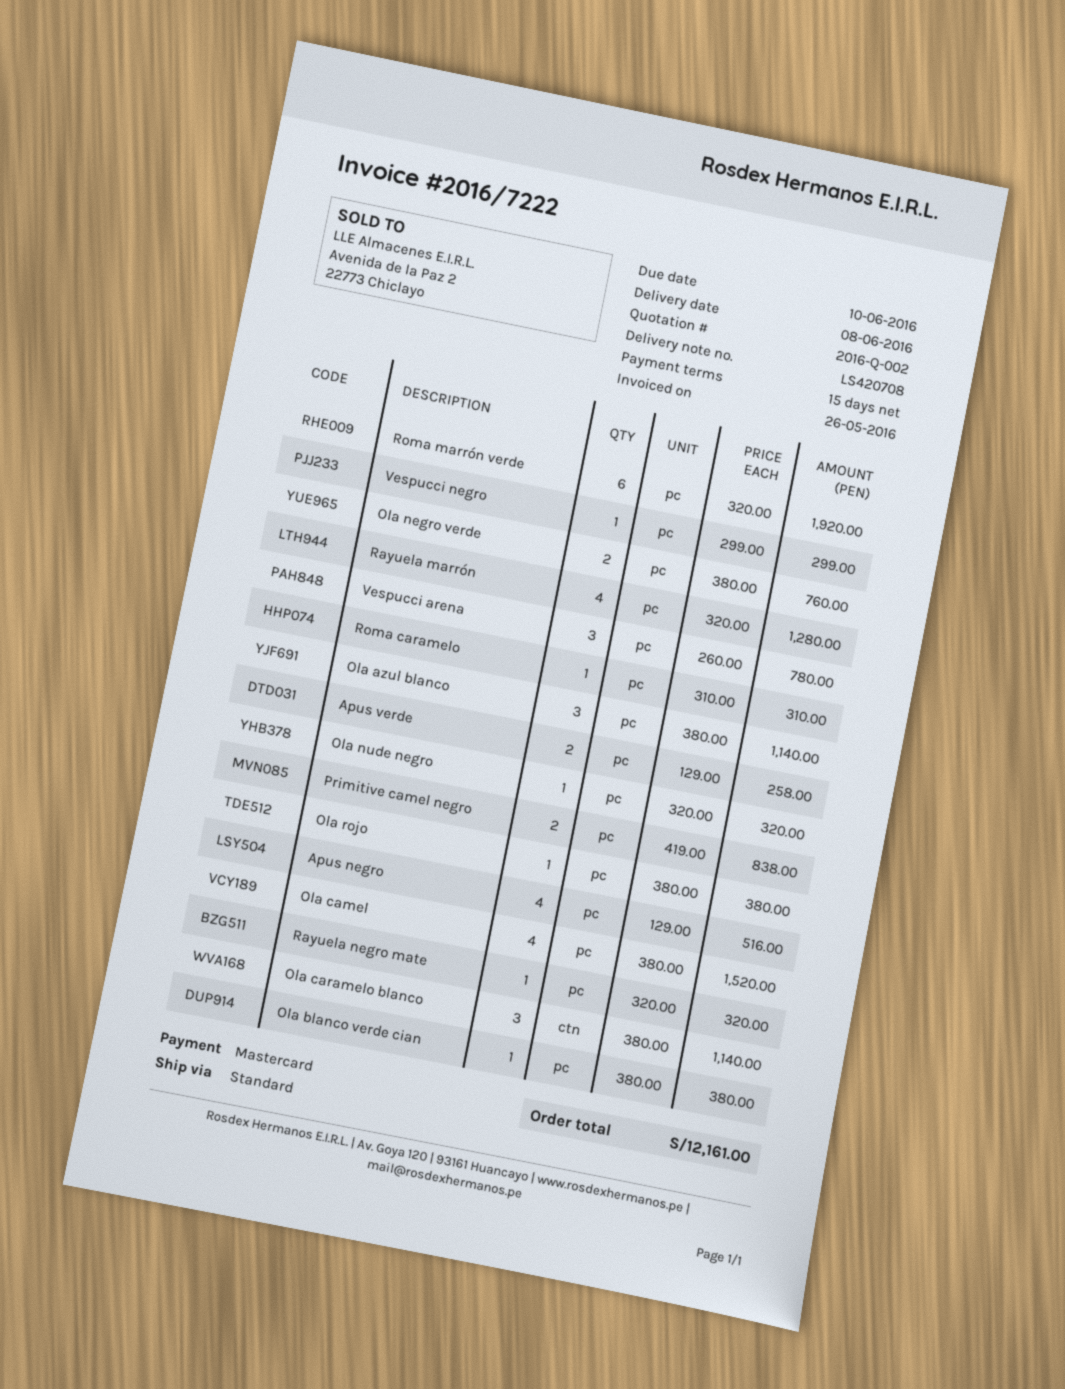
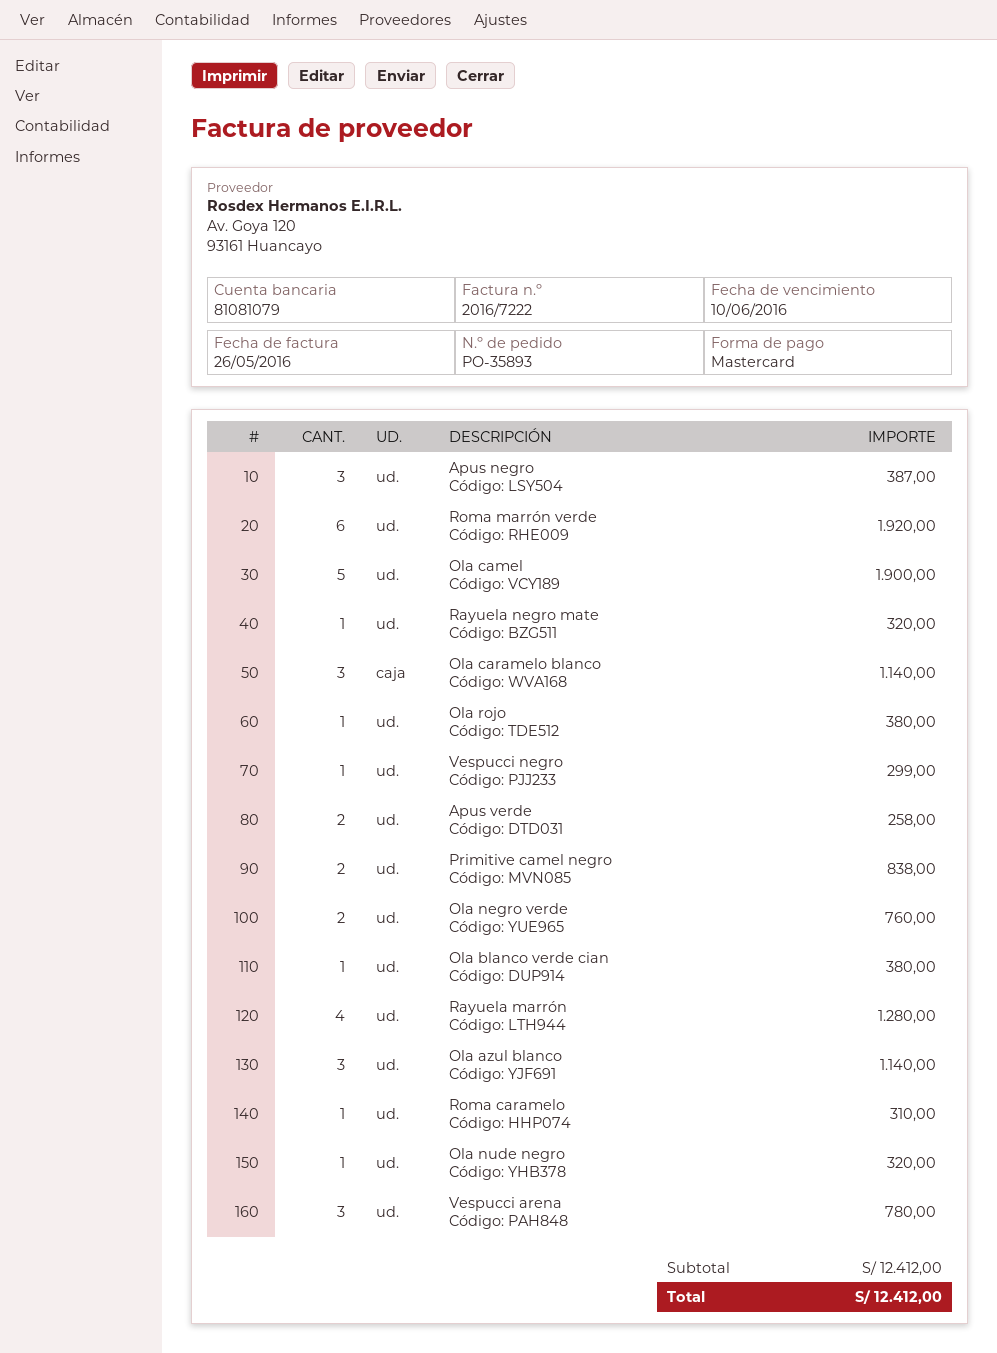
Apus negro: 4 for 516.00 -> 3 for 387.00
Ola camel: 4 for 1520.00 -> 5 for 1900.00
total: 12161.00 -> 12412.00

